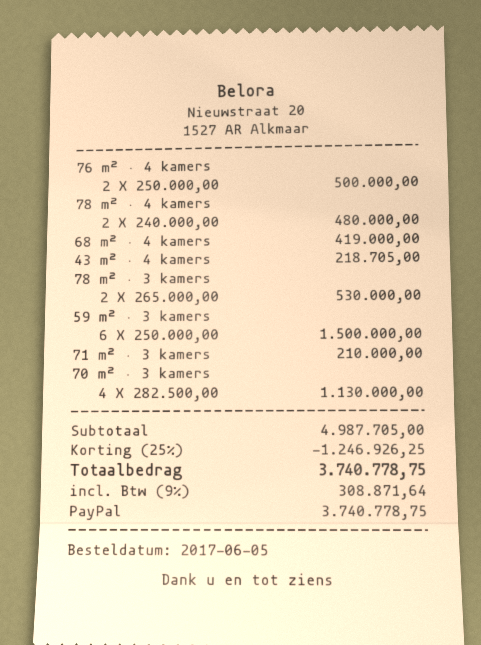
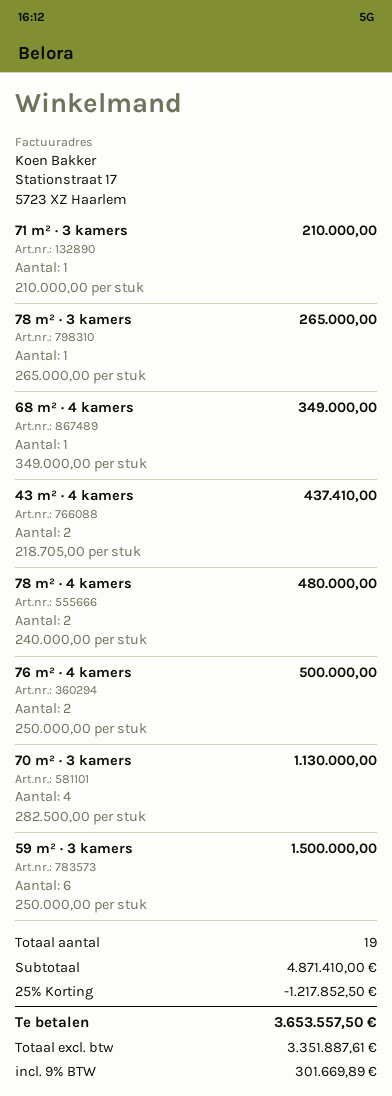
68 m² · 4 kamers: 1 x 419000.00 = 419000.00 -> 1 x 349000.00 = 349000.00
43 m² · 4 kamers: 1 x 218705.00 = 218705.00 -> 2 x 218705.00 = 437410.00
78 m² · 3 kamers: 2 x 265000.00 = 530000.00 -> 1 x 265000.00 = 265000.00
subtotal: 4987705.00 -> 4871410.00
discount: 25% = 1246926.25 -> 25% = 1217852.50
tax: 9% = 308871.64 -> 9% = 301669.89
total: 3740778.75 -> 3653557.50

